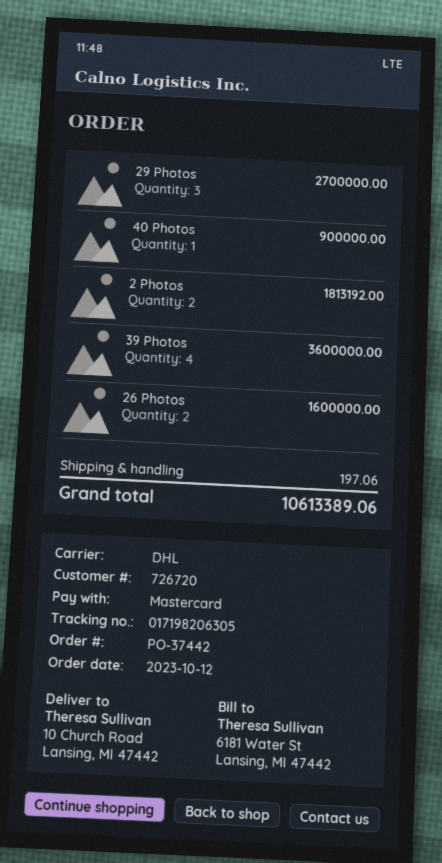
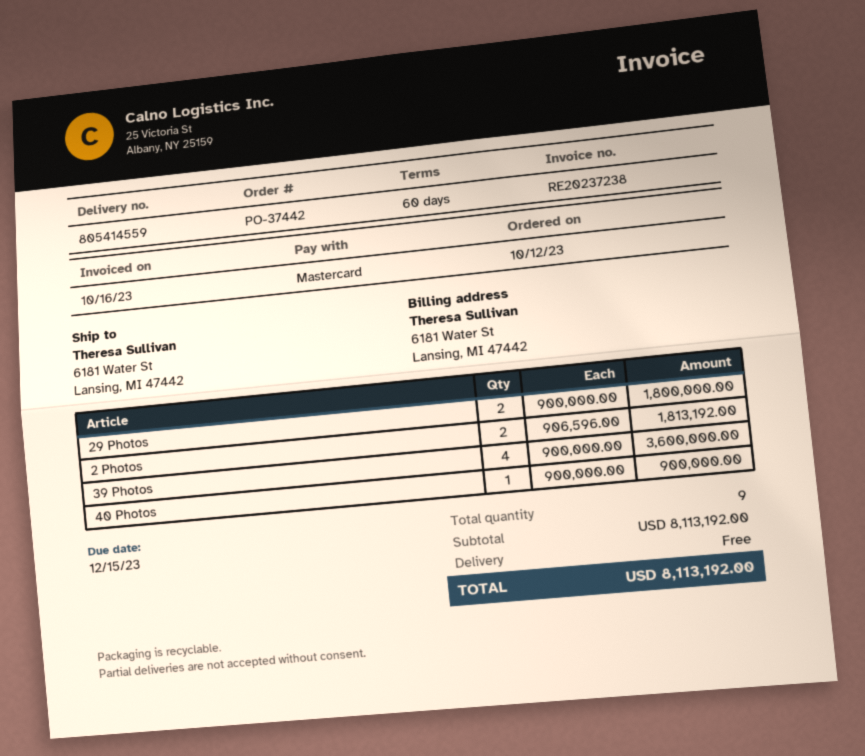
ship to: 10 Church Road, Lansing, MI 47442 -> 6181 Water St, Lansing, MI 47442
29 Photos: 3 for 2700000.00 -> 2 for 1800000.00
26 Photos: 2 for 1600000.00 -> none
shipping: 197.06 -> 0.00
total: 10613389.06 -> 8113192.00

